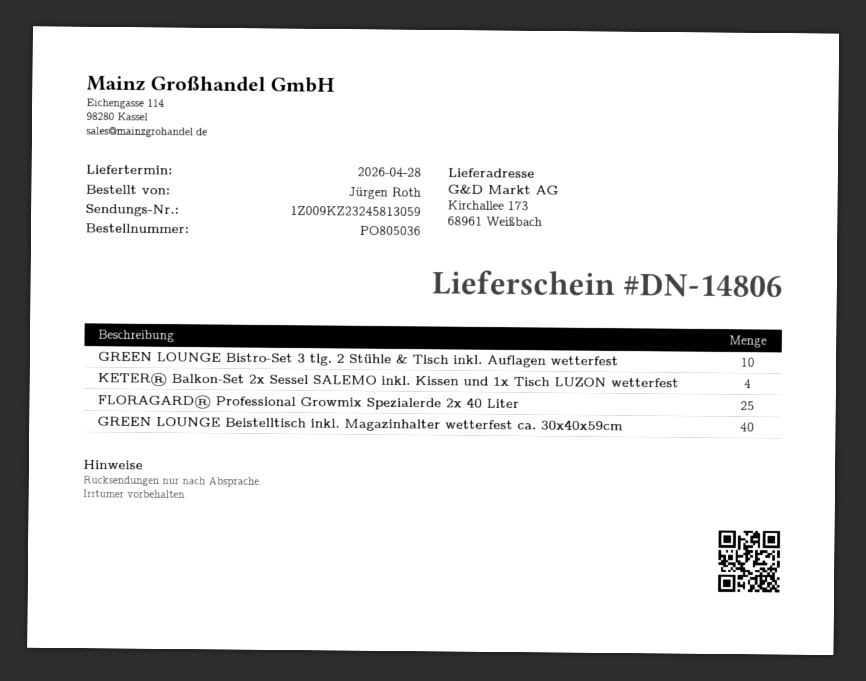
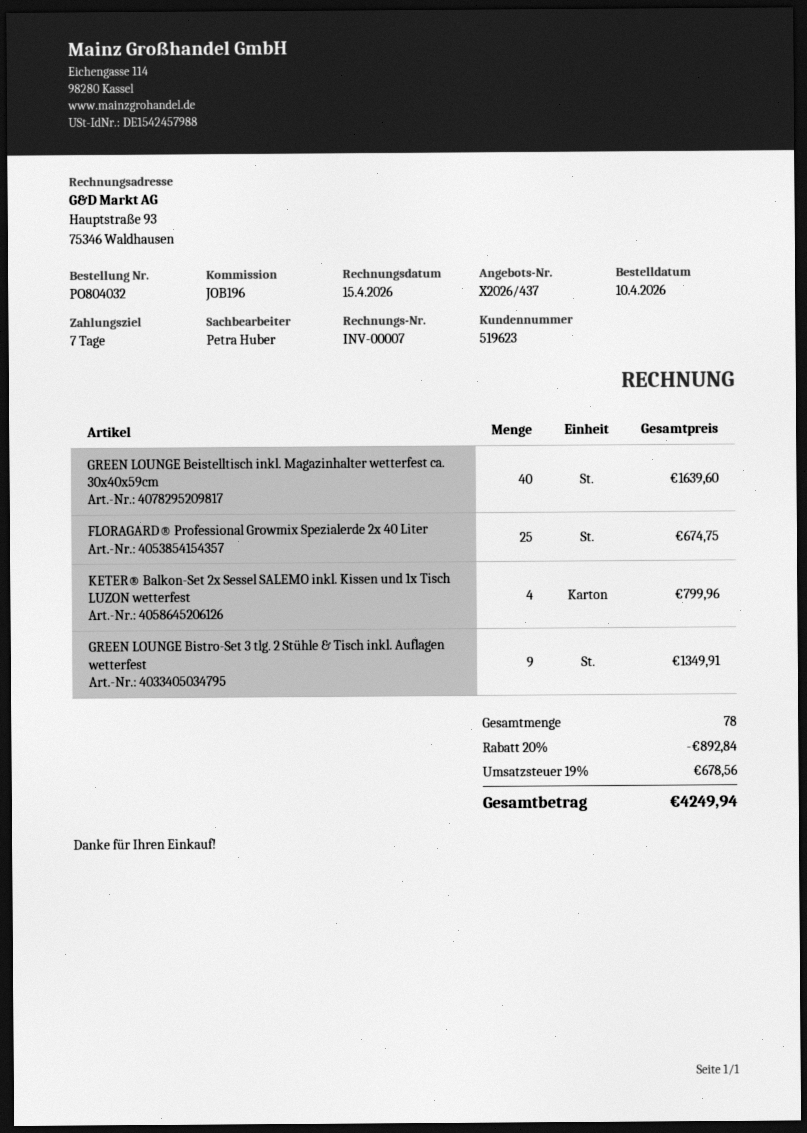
order number: PO805036 -> PO804032
GREEN LOUNGE Bistro-Set 3 tlg. 2 Stühle & Tisch inkl. Auflagen wetterfest: 10 -> 9

